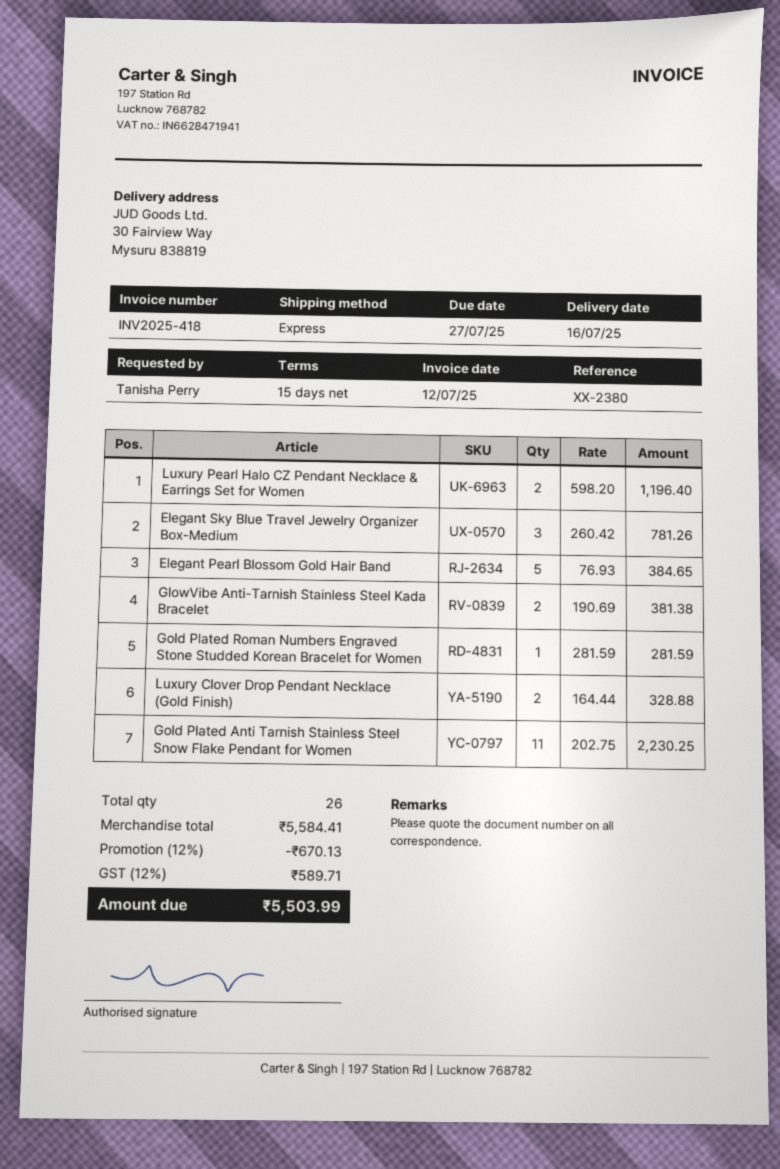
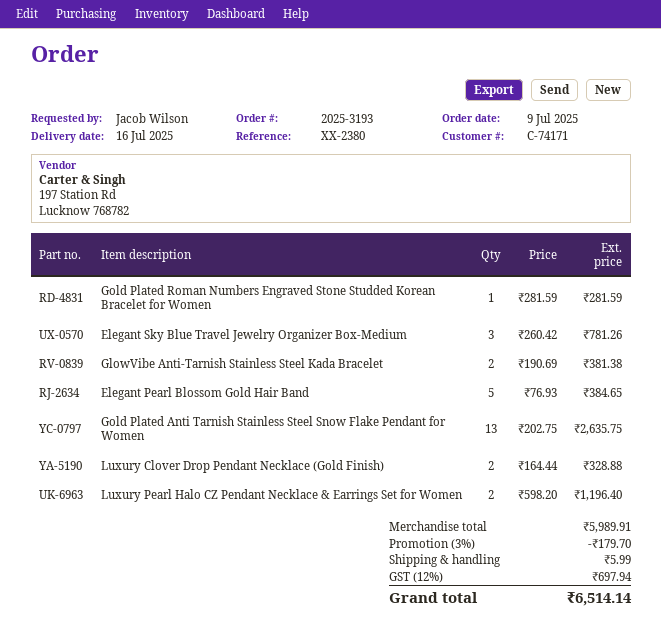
ordered by: Tanisha Perry -> Jacob Wilson
Gold Plated Anti Tarnish Stainless Steel Snow Flake Pendant for Women: 11 x 202.75 = 2230.25 -> 13 x 202.75 = 2635.75
subtotal: 5584.41 -> 5989.91
discount: 12% = 670.13 -> 3% = 179.70
shipping: none -> 5.99
tax: 12% = 589.71 -> 12% = 697.94
total: 5503.99 -> 6514.14

